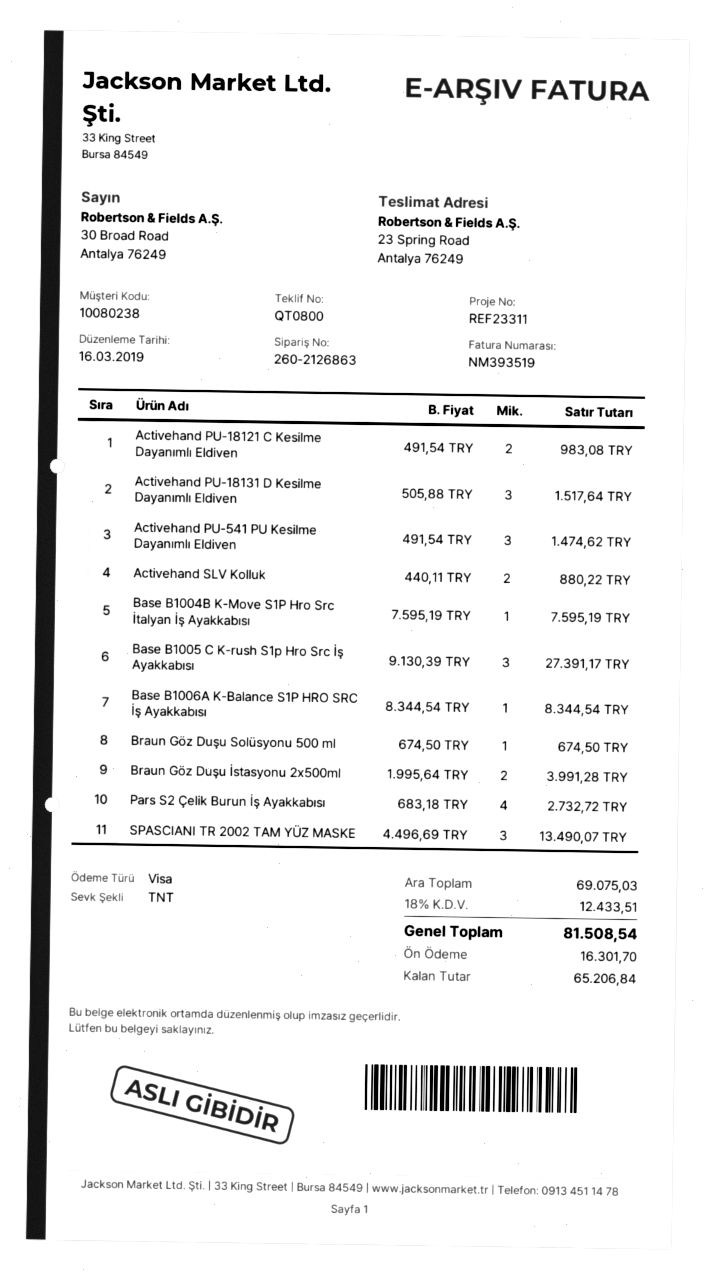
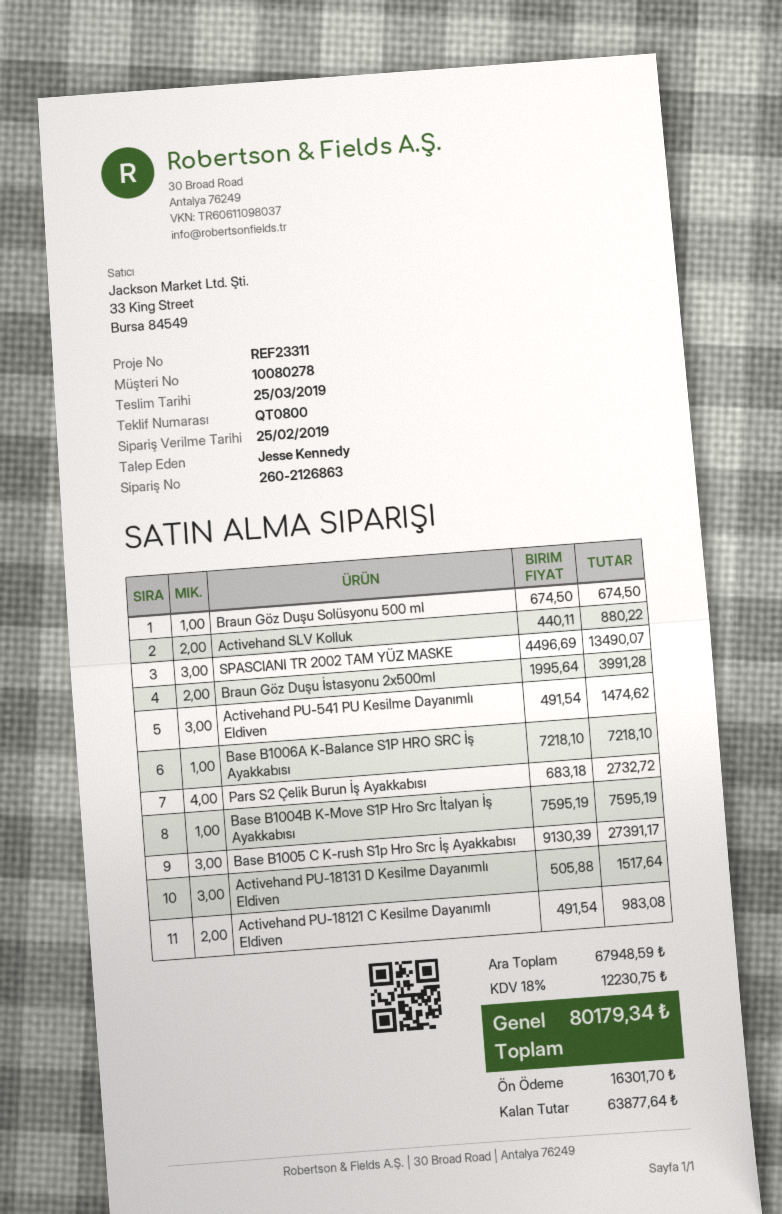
customer number: 10080238 -> 10080278
Base B1006A K-Balance S1P HRO SRC İş Ayakkabısı: 1 x 8344.54 = 8344.54 -> 1 x 7218.10 = 7218.10
subtotal: 69075.03 -> 67948.59
tax: 18% = 12433.51 -> 18% = 12230.75
total: 81508.54 -> 80179.34
balance: 65206.84 -> 63877.64

